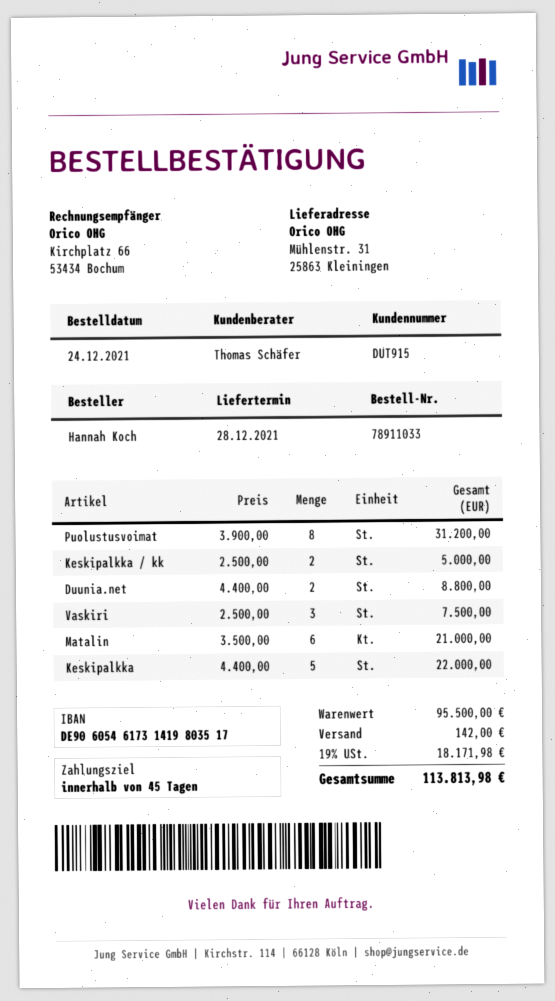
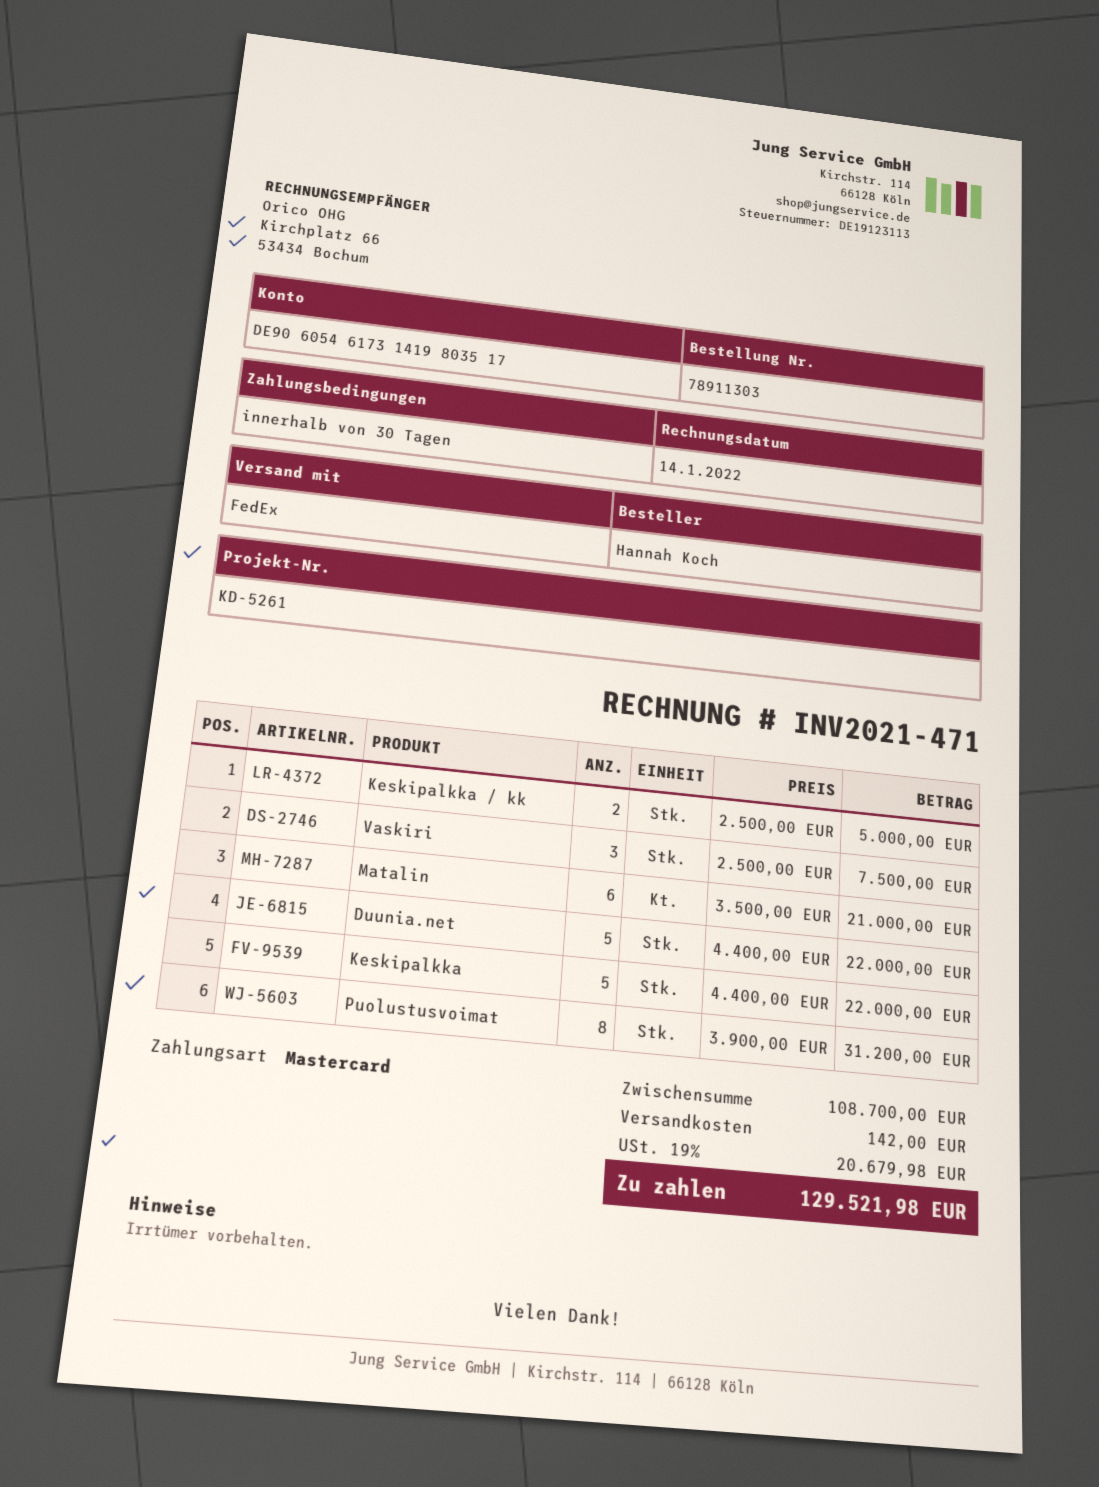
order number: 78911033 -> 78911303
payment terms: 45 days -> 30 days
Duunia.net: 2 x 4400.00 = 8800.00 -> 5 x 4400.00 = 22000.00
subtotal: 95500.00 -> 108700.00
tax: 19% = 18171.98 -> 19% = 20679.98
total: 113813.98 -> 129521.98

